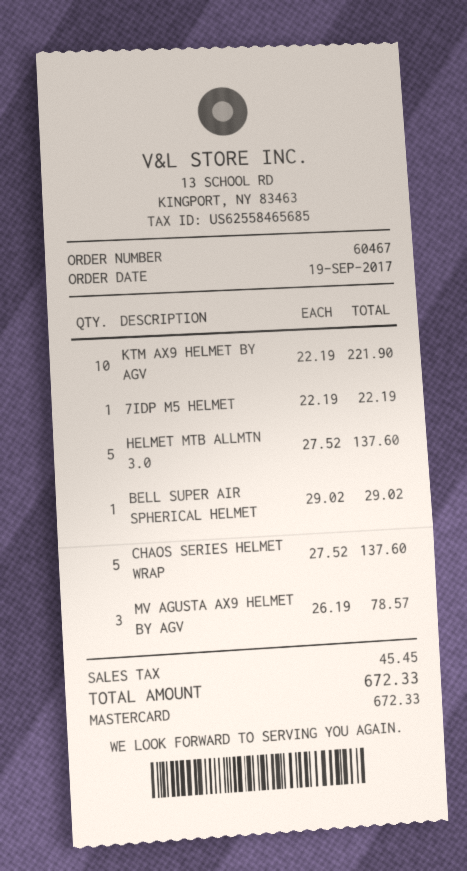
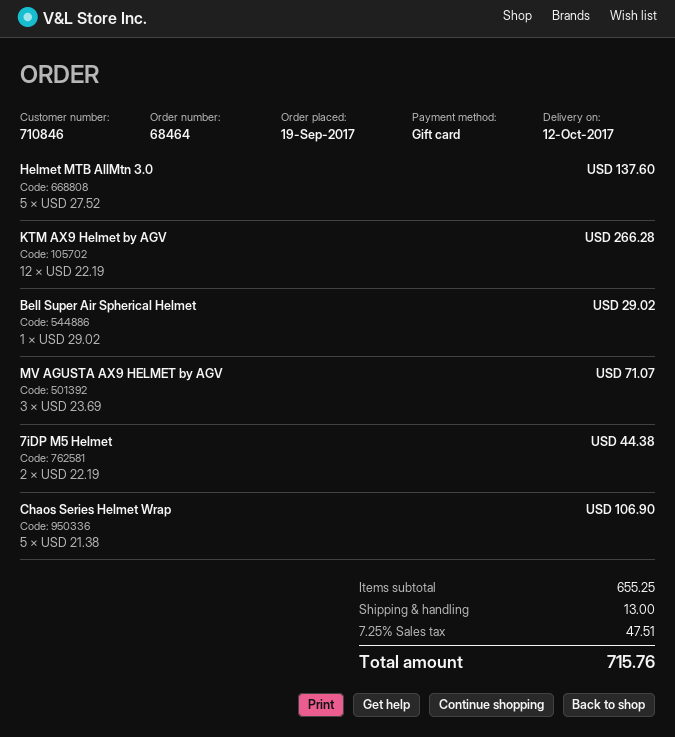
order number: 60467 -> 68464
payment method: Mastercard -> gift card
KTM AX9 HELMET BY AGV: 10 x 22.19 = 221.90 -> 12 x 22.19 = 266.28
7IDP M5 HELMET: 1 x 22.19 = 22.19 -> 2 x 22.19 = 44.38
CHAOS SERIES HELMET WRAP: 5 x 27.52 = 137.60 -> 5 x 21.38 = 106.90
MV AGUSTA AX9 HELMET BY AGV: 3 x 26.19 = 78.57 -> 3 x 23.69 = 71.07
shipping: none -> 13.00
tax: 45.45 -> 47.51
total: 672.33 -> 715.76

